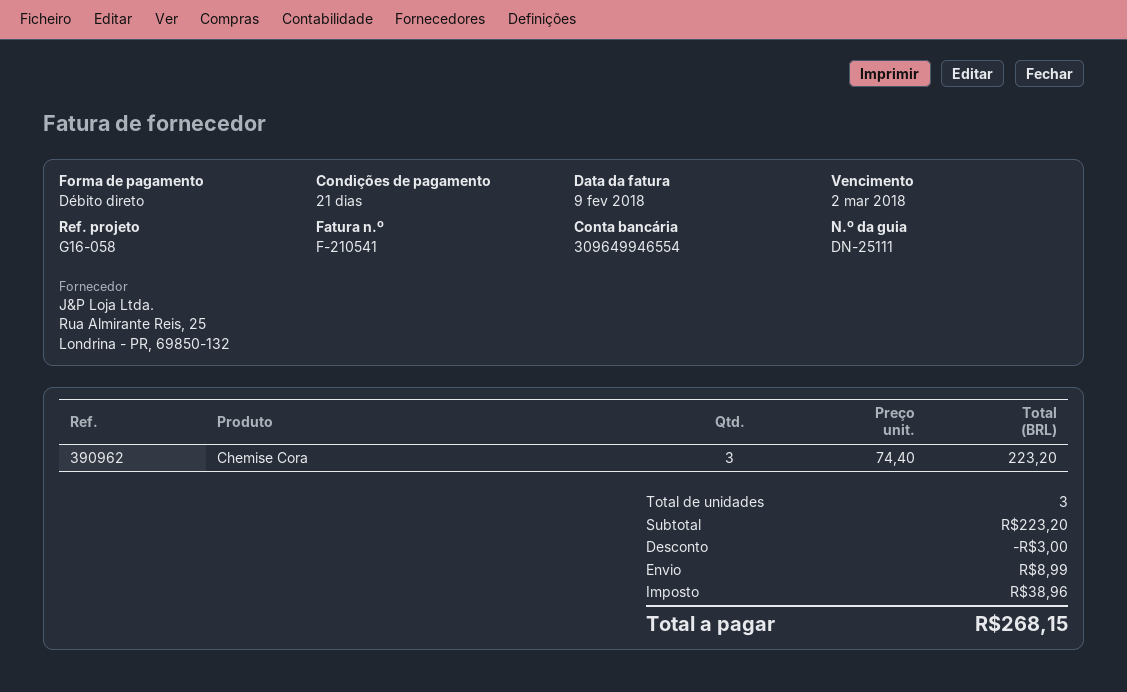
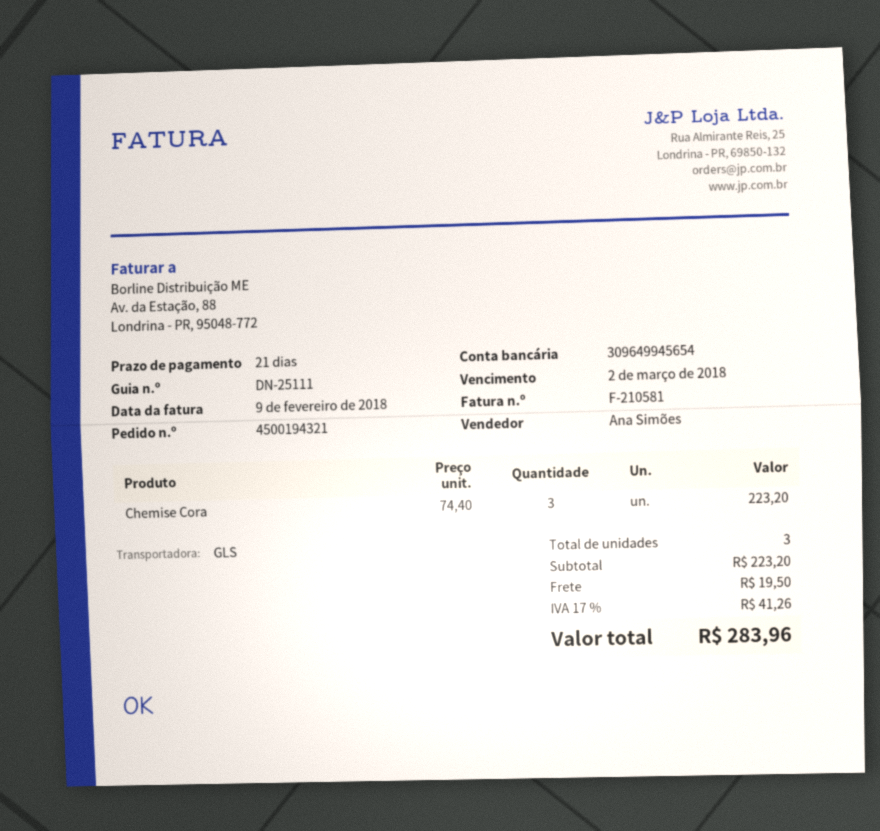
invoice number: F-210541 -> F-210581
bank account: 309649946554 -> 309649945654
discount: 3.00 -> none
shipping: 8.99 -> 19.50
tax: 38.96 -> 41.26
total: 268.15 -> 283.96

